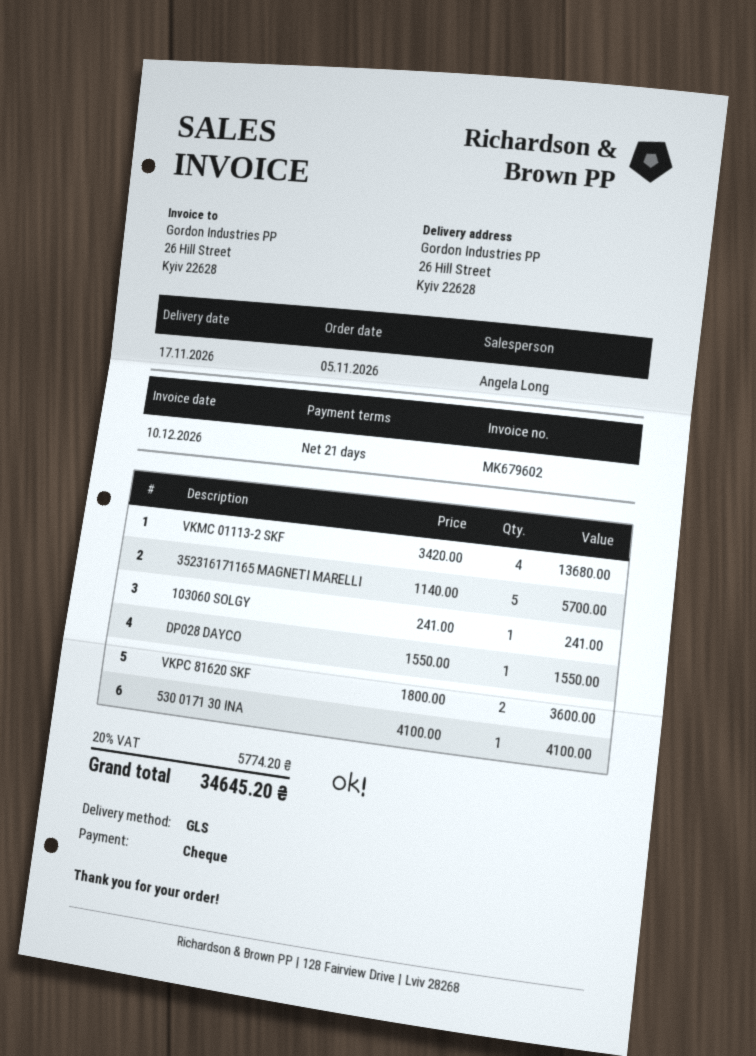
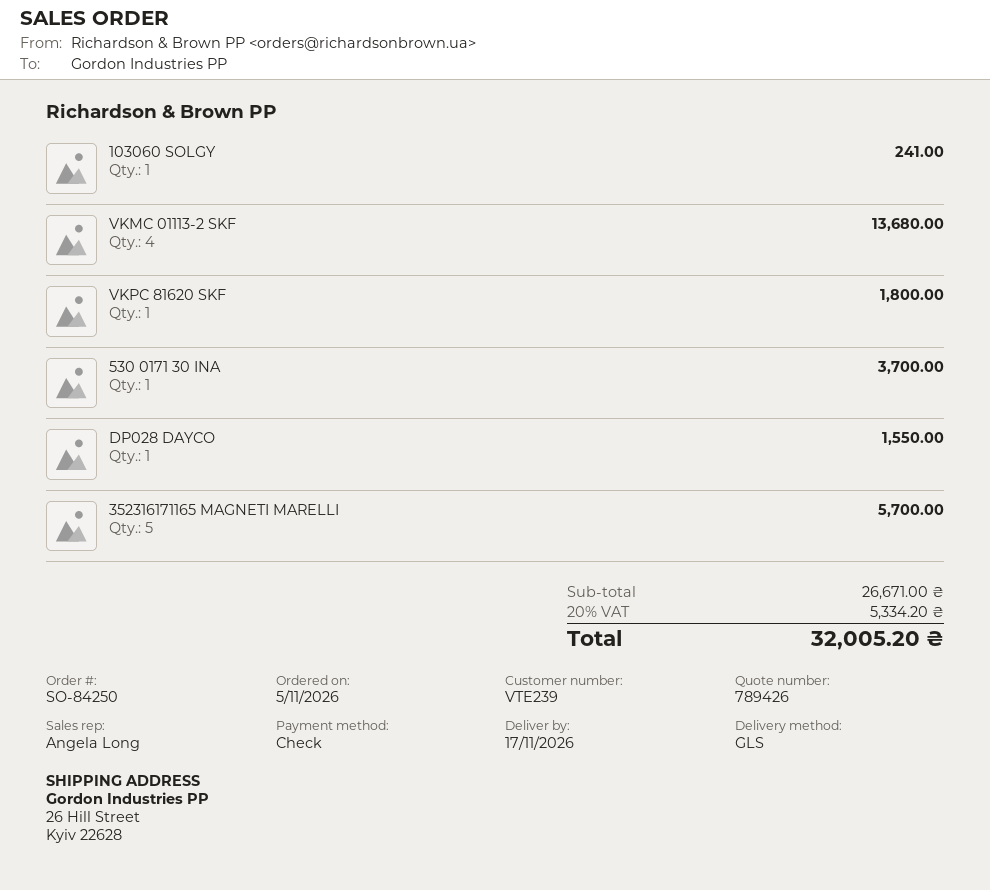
VKPC 81620 SKF: 2 for 3600.00 -> 1 for 1800.00
530 0171 30 INA: 1 for 4100.00 -> 1 for 3700.00
tax: 20% = 5774.20 -> 20% = 5334.20
total: 34645.20 -> 32005.20

